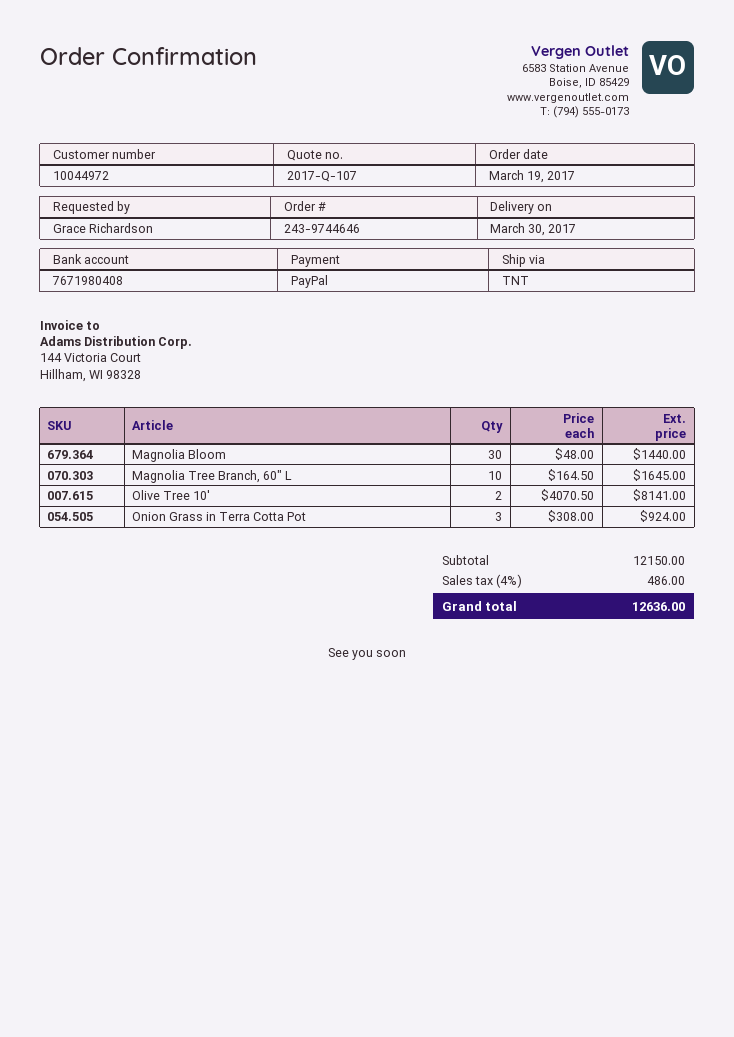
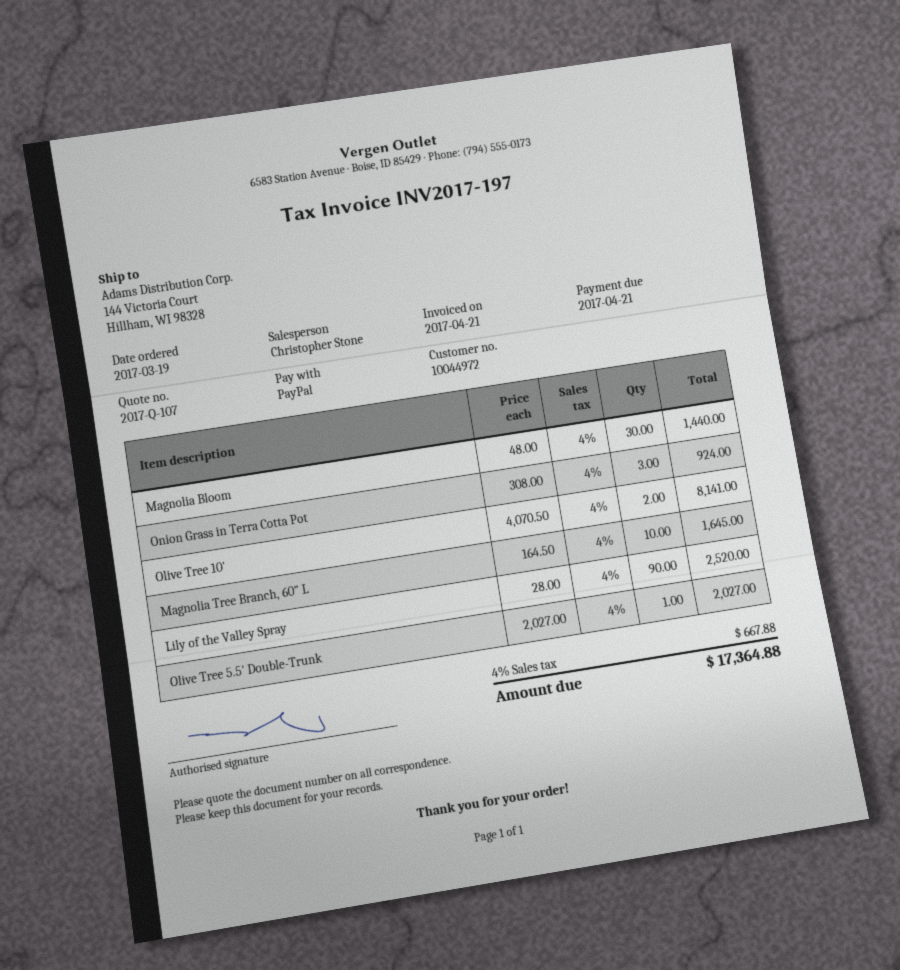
Lily of the Valley Spray: none -> 90 x 28.00 = 2520.00
Olive Tree 5.5' Double-Trunk: none -> 1 x 2027.00 = 2027.00
tax: 4% = 486.00 -> 4% = 667.88
total: 12636.00 -> 17364.88

